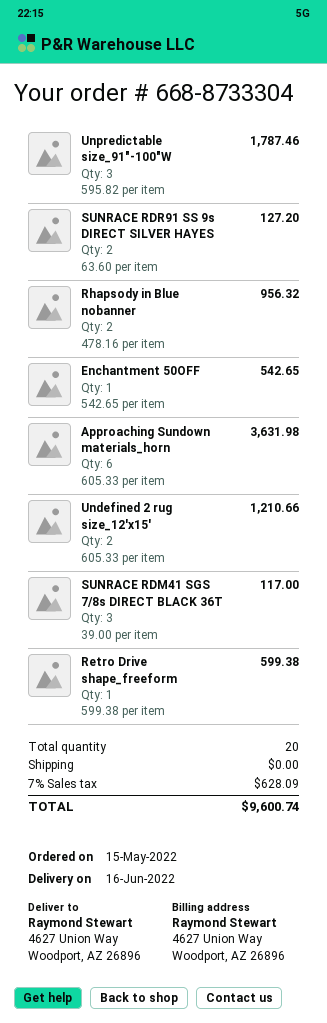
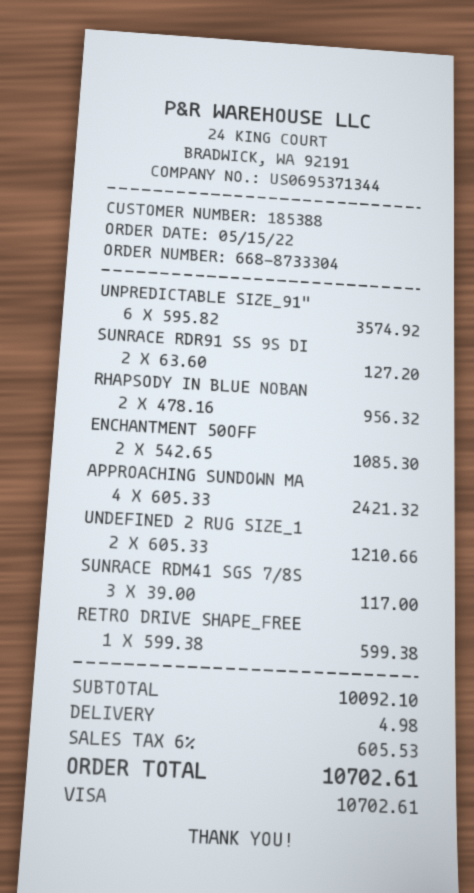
Unpredictable size_91"-100"W: 3 x 595.82 = 1787.46 -> 6 x 595.82 = 3574.92
Enchantment 50OFF: 1 x 542.65 = 542.65 -> 2 x 542.65 = 1085.30
Approaching Sundown materials_horn: 6 x 605.33 = 3631.98 -> 4 x 605.33 = 2421.32
shipping: 0.00 -> 4.98
tax: 7% = 628.09 -> 6% = 605.53
total: 9600.74 -> 10702.61

